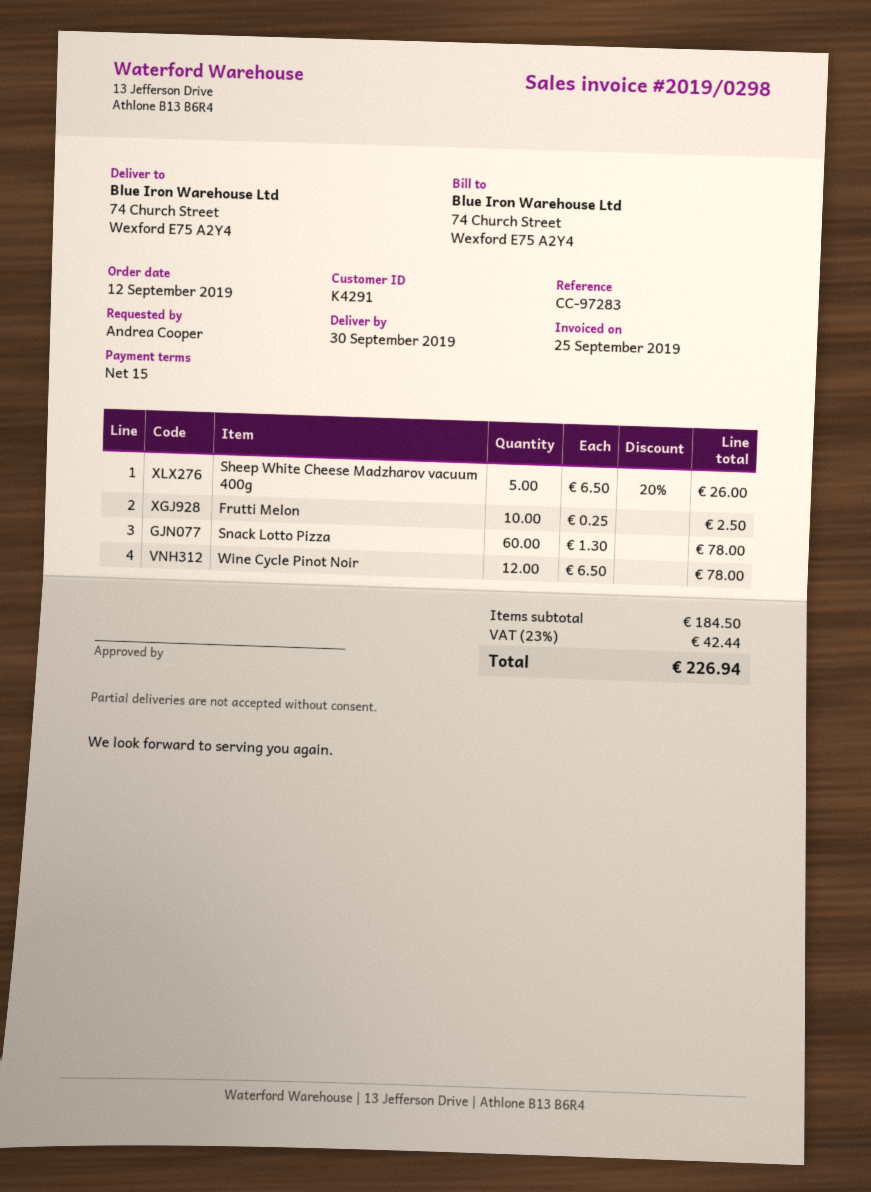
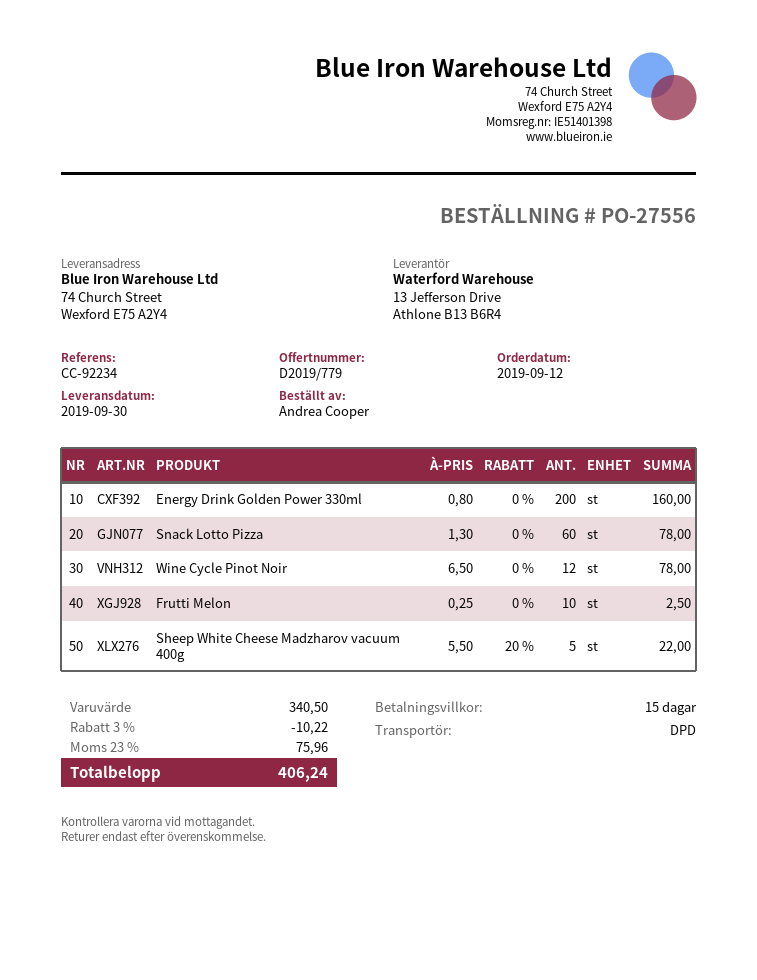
reference: CC-97283 -> CC-92234
Sheep White Cheese Madzharov vacuum 400g: 5 x 6.50 - 20% = 26.00 -> 5 x 5.50 - 20% = 22.00
Energy Drink Golden Power 330ml: none -> 200 x 0.80 = 160.00
subtotal: 184.50 -> 340.50
discount: none -> 3% = 10.22
tax: 23% = 42.44 -> 23% = 75.96
total: 226.94 -> 406.24

